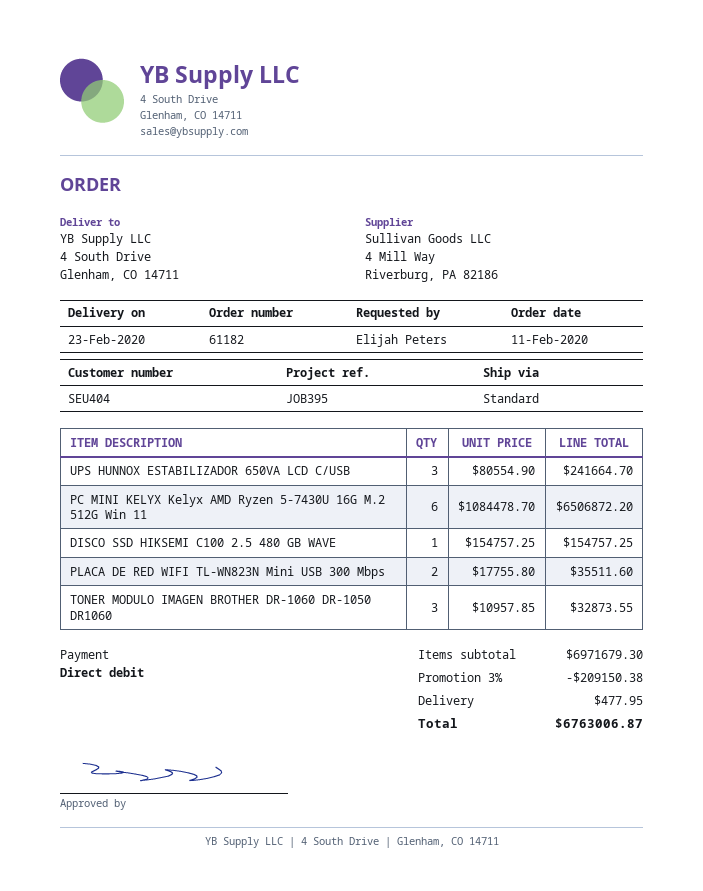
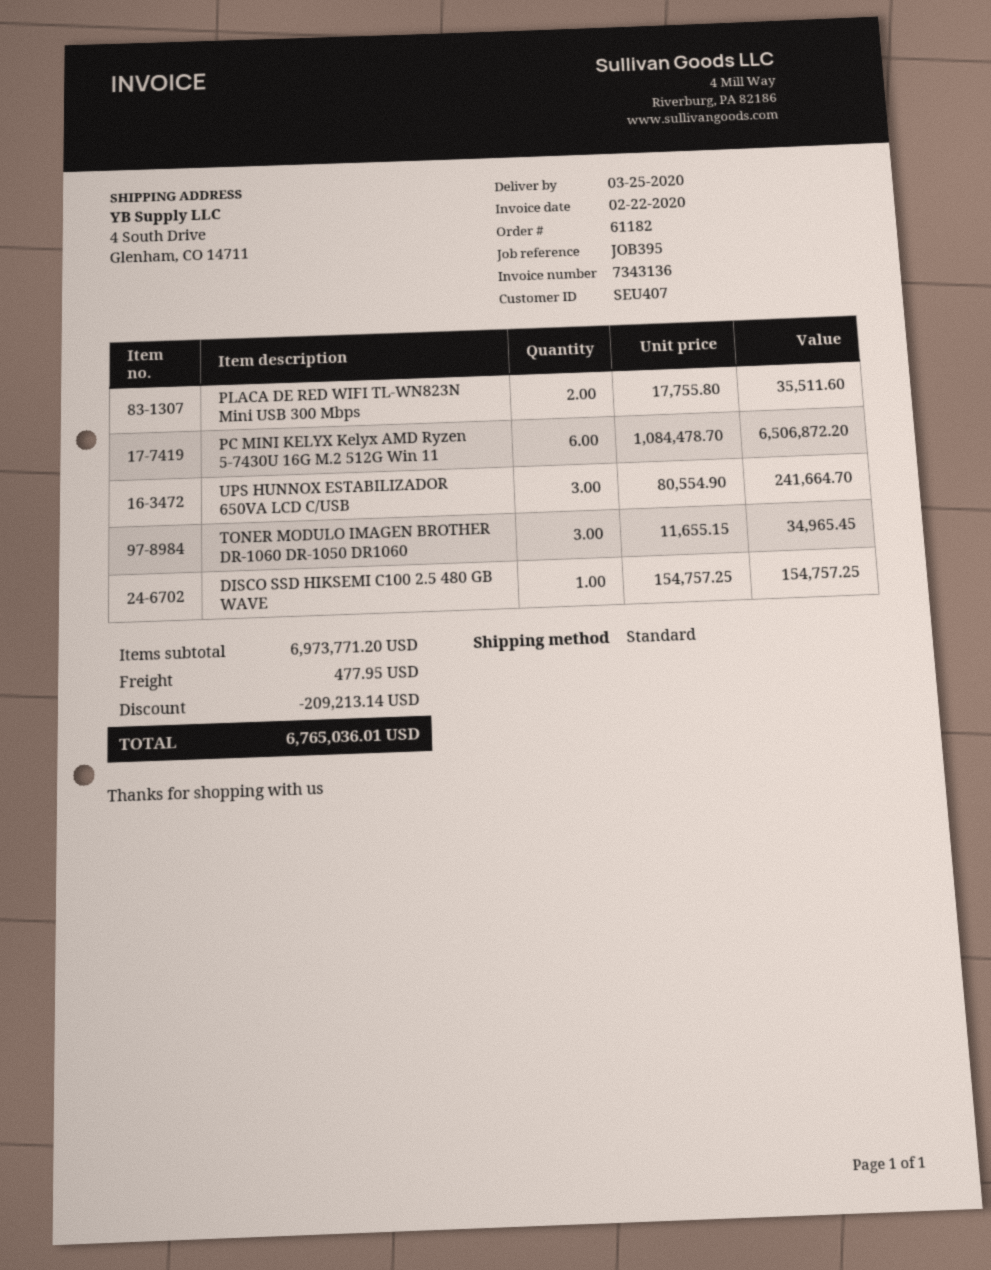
delivery date: 2020-02-23 -> 2020-03-25
customer number: SEU404 -> SEU407
TONER MODULO IMAGEN BROTHER DR-1060 DR-1050 DR1060: 3 x 10957.85 = 32873.55 -> 3 x 11655.15 = 34965.45
subtotal: 6971679.30 -> 6973771.20
discount: 209150.38 -> 209213.14
total: 6763006.87 -> 6765036.01

